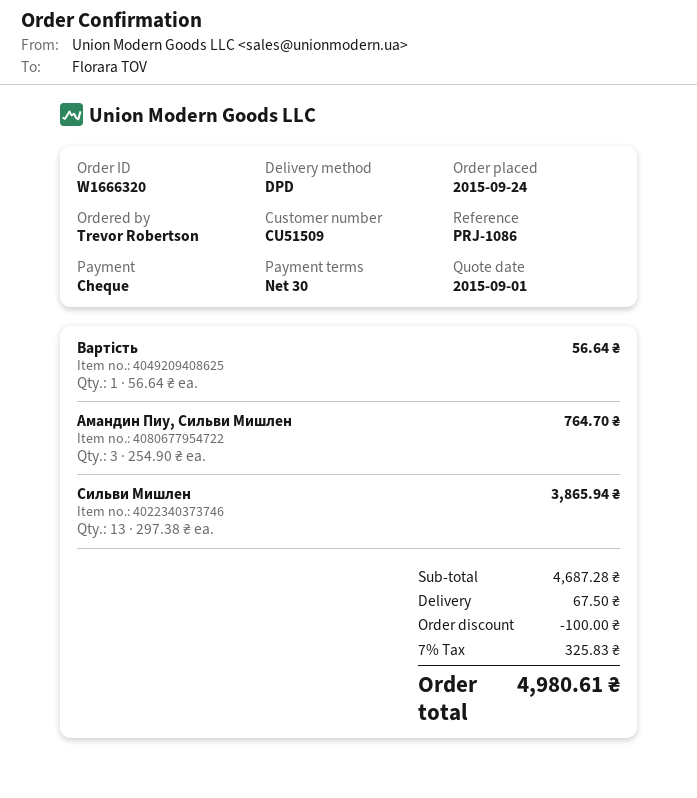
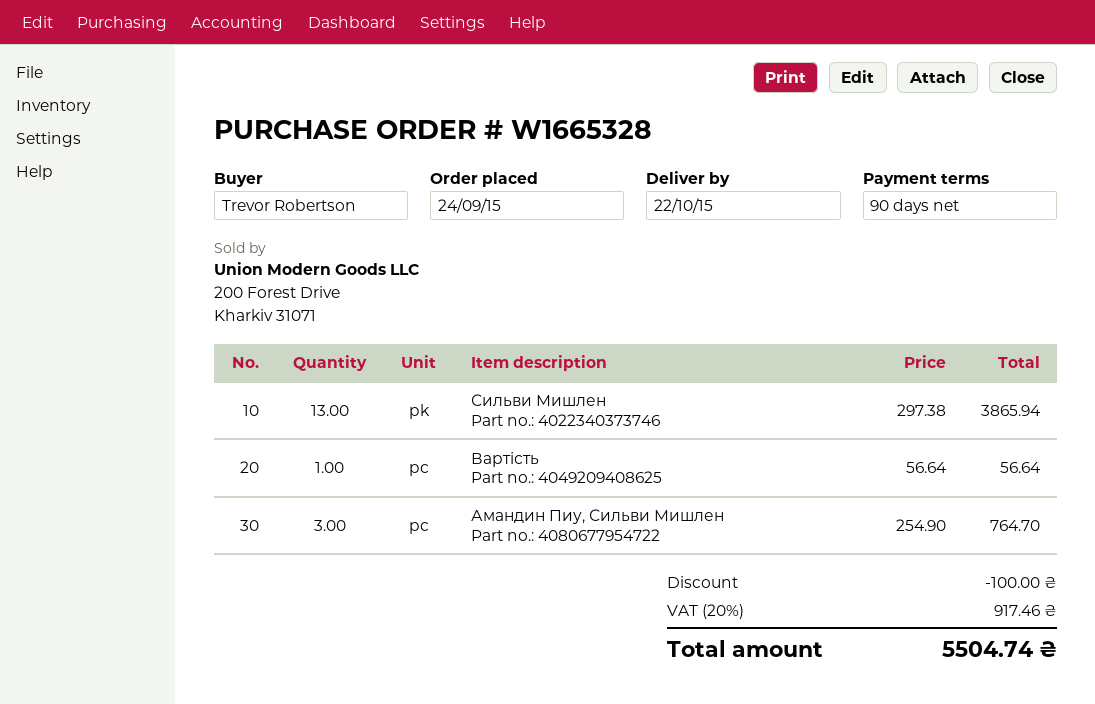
order number: W1666320 -> W1665328
payment terms: 30 days -> 90 days
shipping: 67.50 -> none
tax: 7% = 325.83 -> 20% = 917.46
total: 4980.61 -> 5504.74

